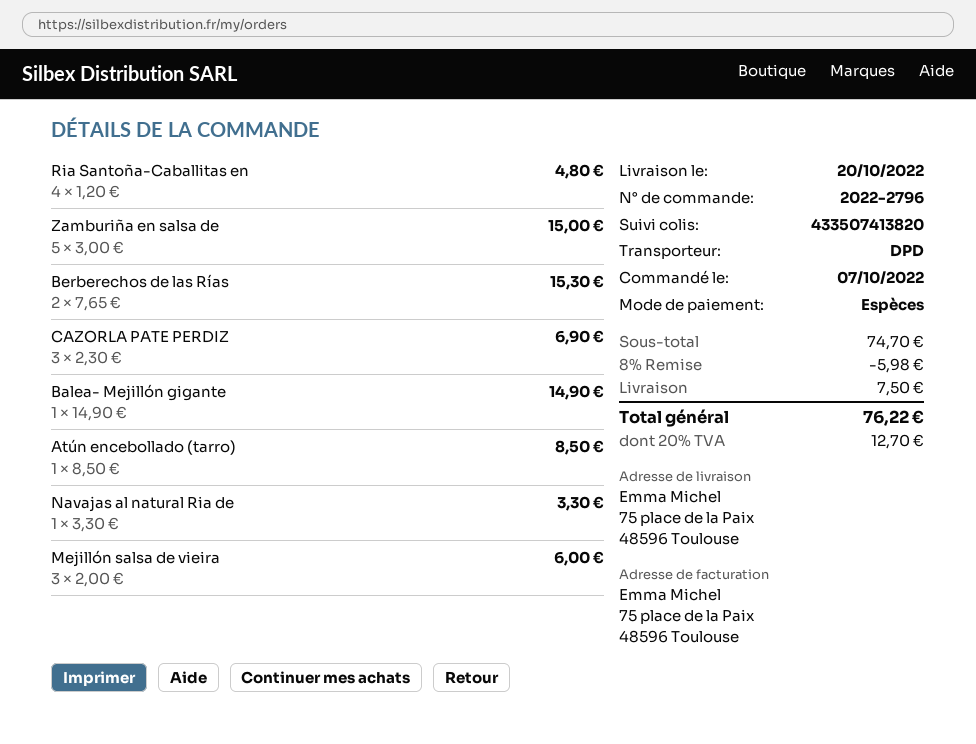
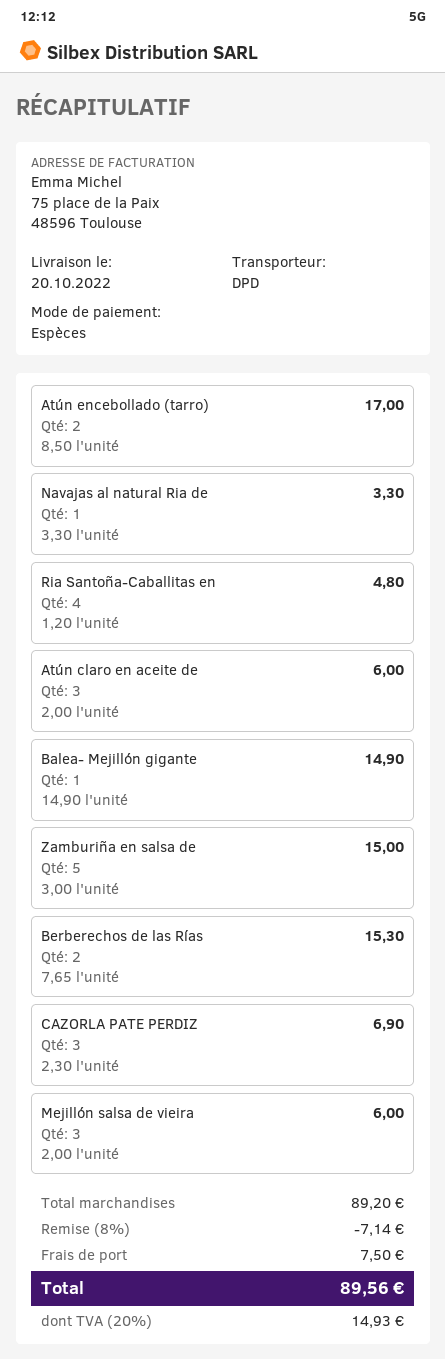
Atún encebollado (tarro): 1 x 8.50 = 8.50 -> 2 x 8.50 = 17.00
Atún claro en aceite de: none -> 3 x 2.00 = 6.00
subtotal: 74.70 -> 89.20
discount: 8% = 5.98 -> 8% = 7.14
tax: 20% = 12.70 -> 20% = 14.93
total: 76.22 -> 89.56

